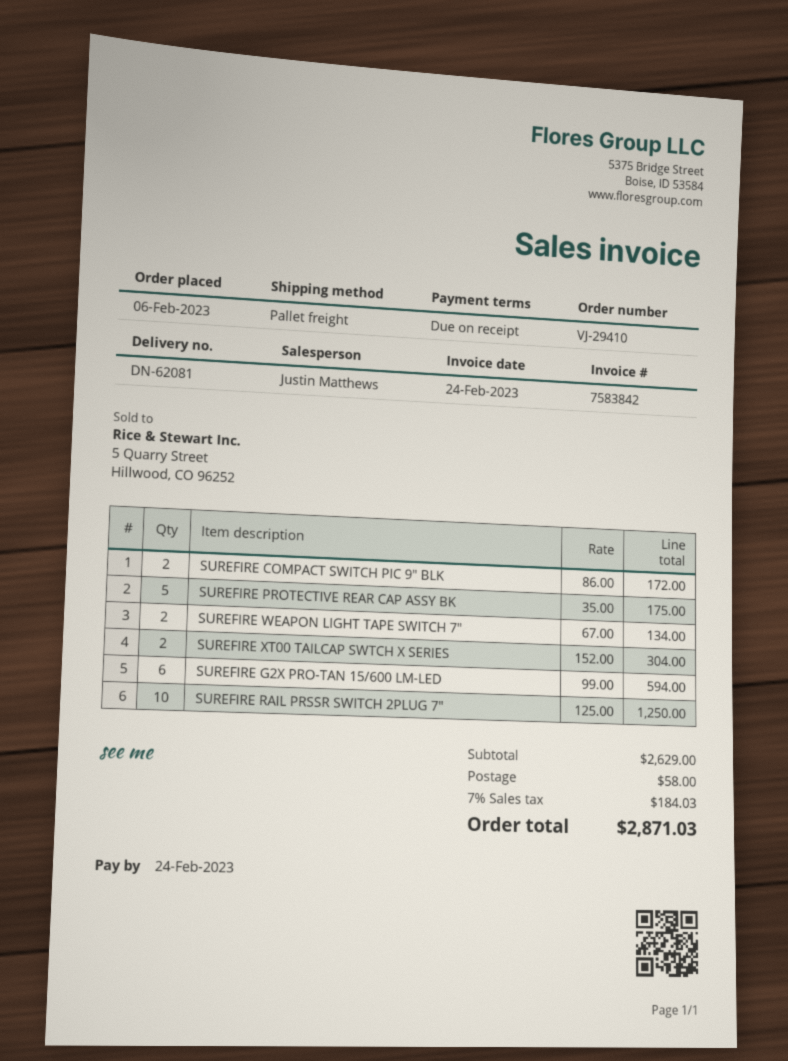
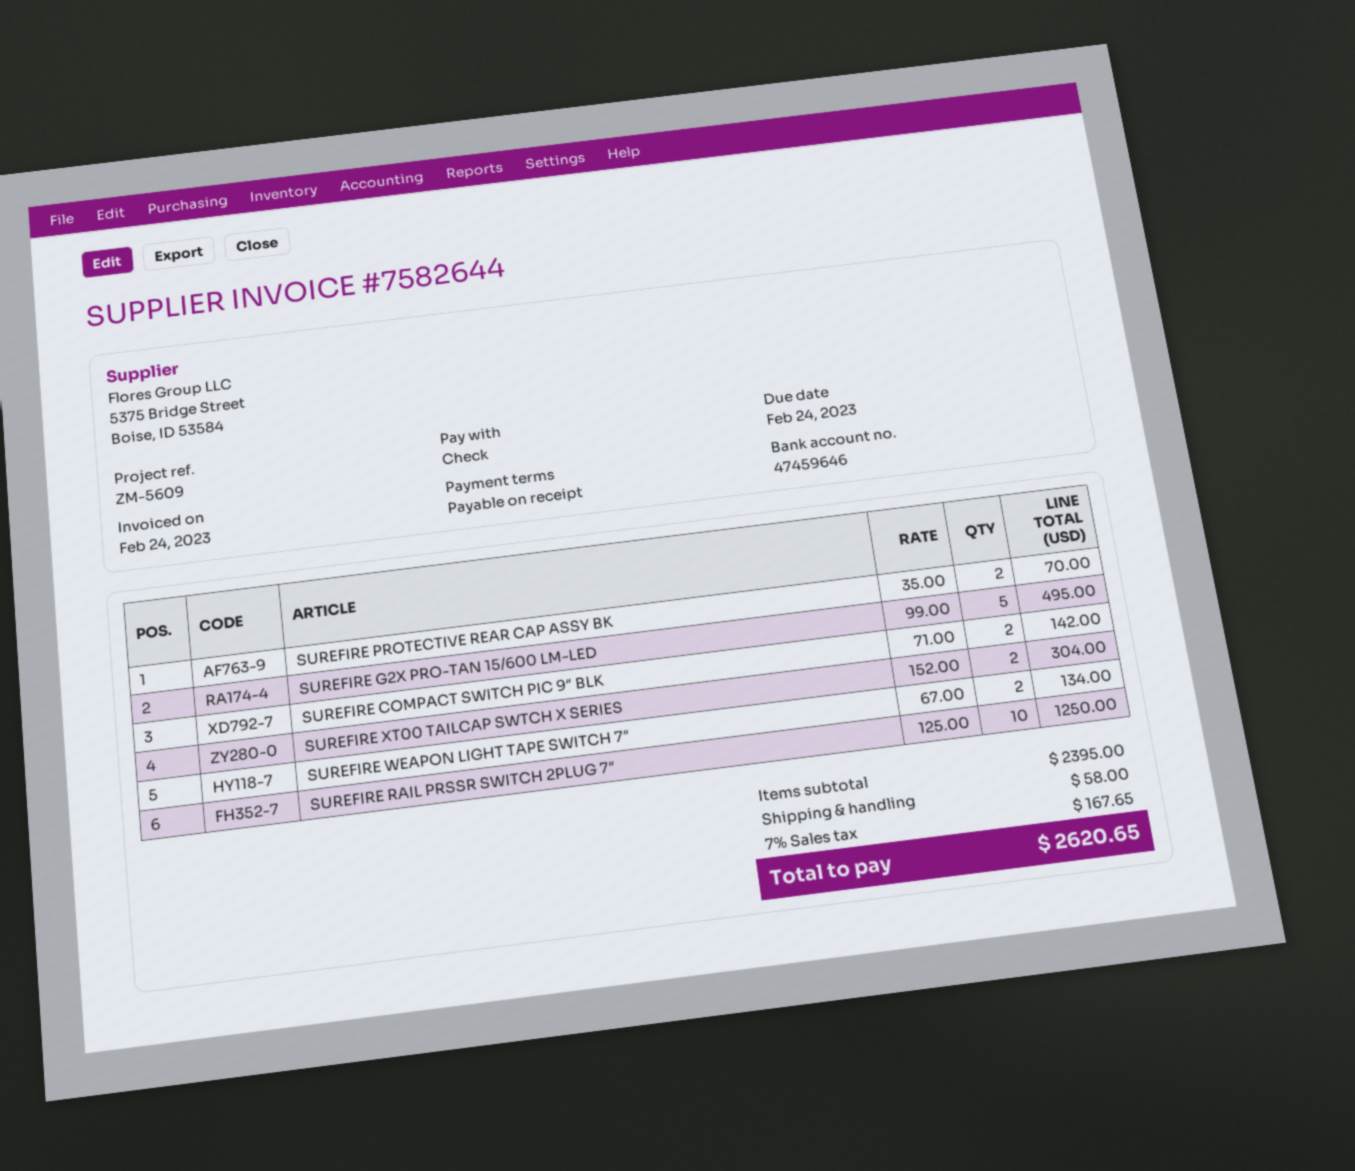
invoice number: 7583842 -> 7582644
SUREFIRE COMPACT SWITCH PIC 9″ BLK: 2 x 86.00 = 172.00 -> 2 x 71.00 = 142.00
SUREFIRE PROTECTIVE REAR CAP ASSY BK: 5 x 35.00 = 175.00 -> 2 x 35.00 = 70.00
SUREFIRE G2X PRO-TAN 15/600 LM-LED: 6 x 99.00 = 594.00 -> 5 x 99.00 = 495.00
subtotal: 2629.00 -> 2395.00
tax: 7% = 184.03 -> 7% = 167.65
total: 2871.03 -> 2620.65

